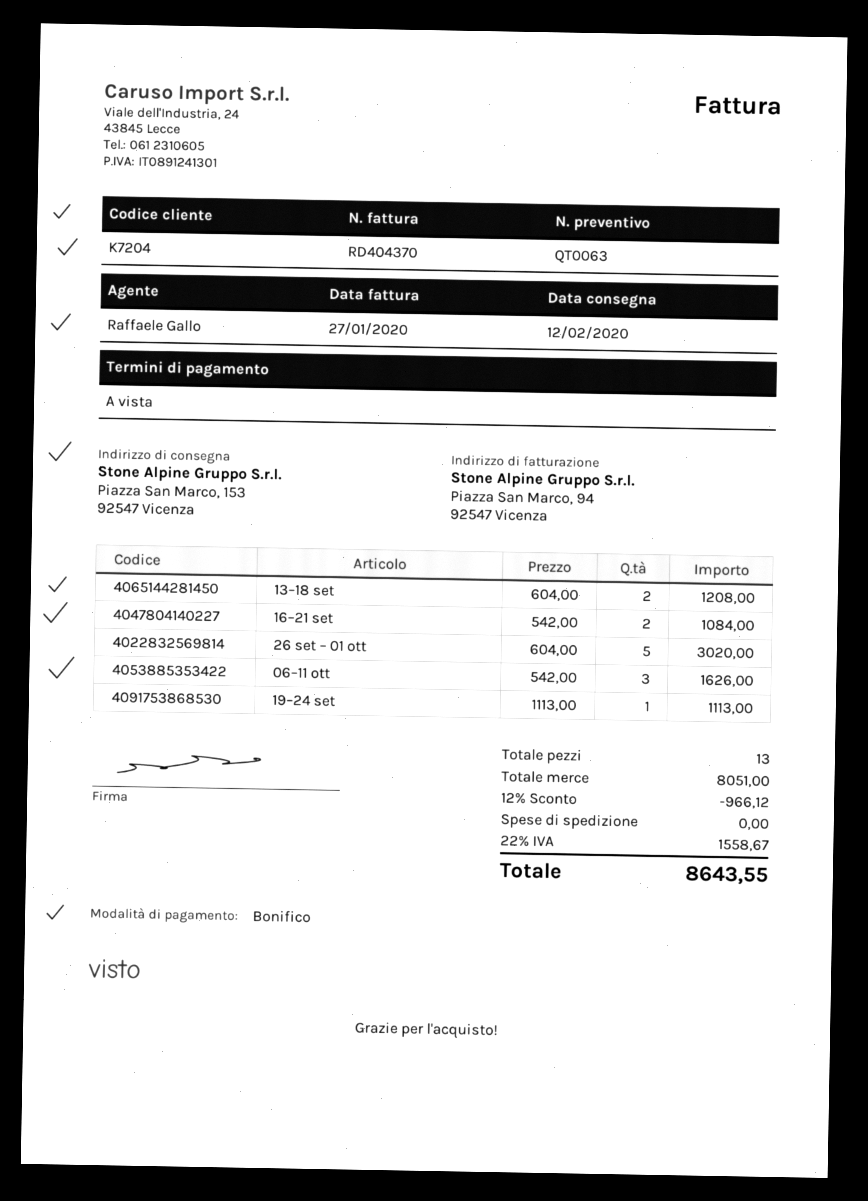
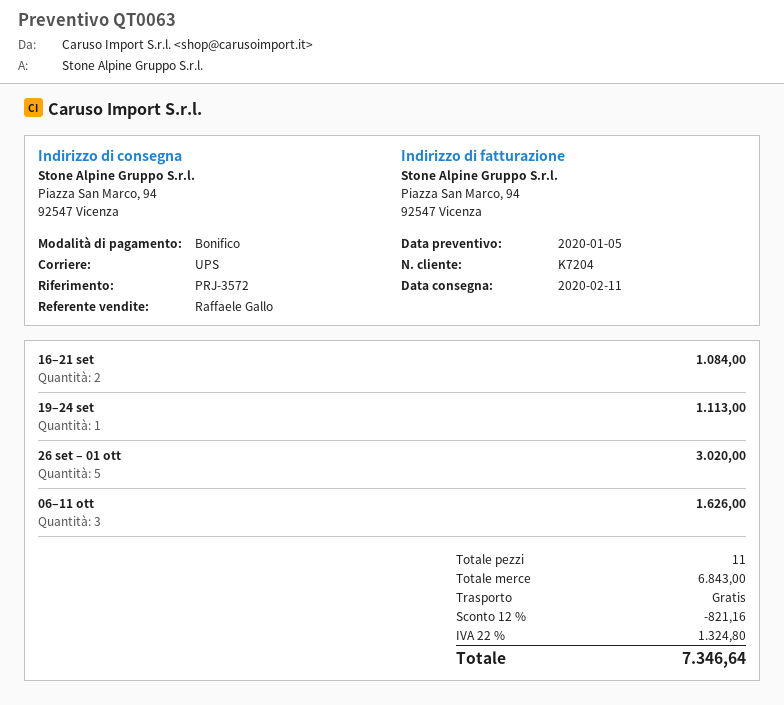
delivery date: 2020-02-12 -> 2020-02-11
ship to: Piazza San Marco, 153, 92547 Vicenza -> Piazza San Marco, 94, 92547 Vicenza
13–18 set: 2 for 1208.00 -> none
total quantity: 13 -> 11
subtotal: 8051.00 -> 6843.00
discount: 12% = 966.12 -> 12% = 821.16
tax: 22% = 1558.67 -> 22% = 1324.80
total: 8643.55 -> 7346.64

